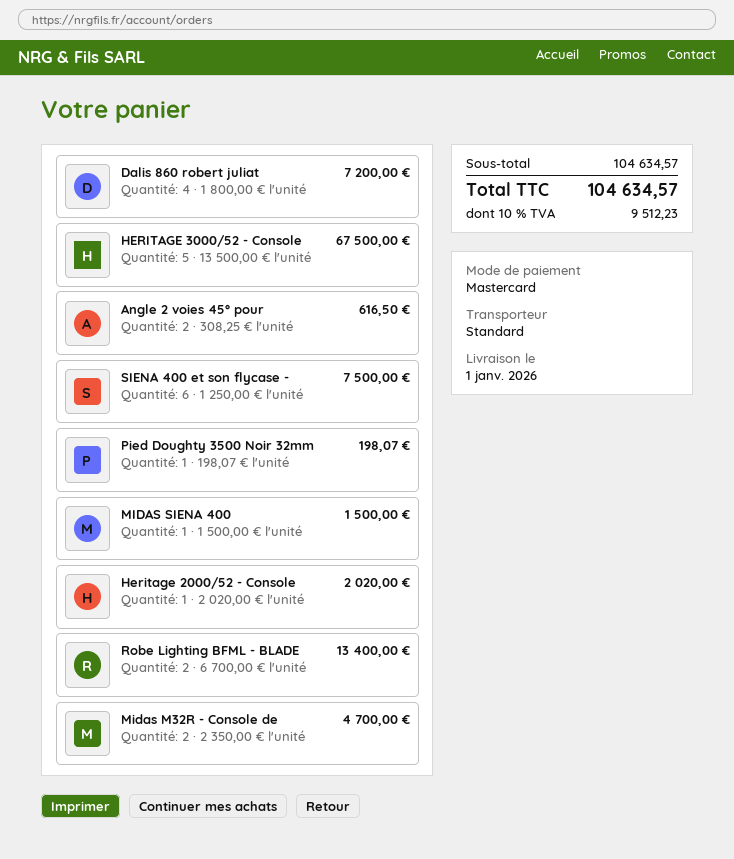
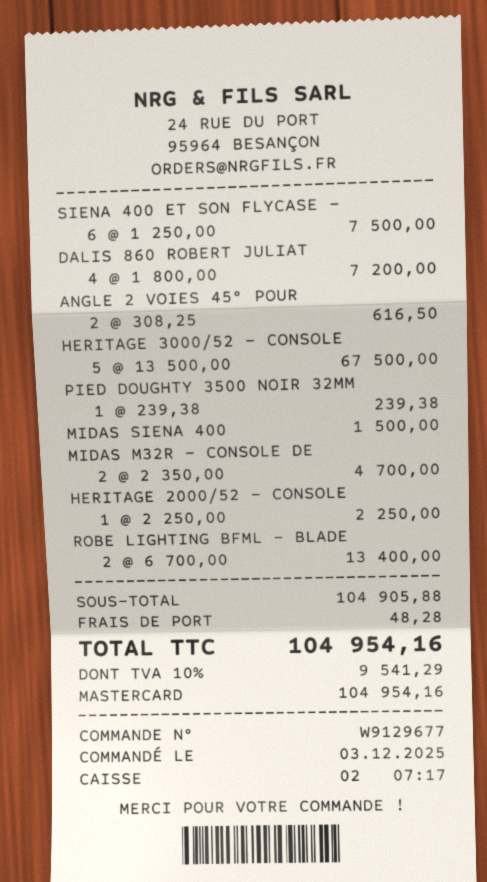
Pied Doughty 3500 Noir 32mm: 1 x 198.07 = 198.07 -> 1 x 239.38 = 239.38
Heritage 2000/52 - Console: 1 x 2020.00 = 2020.00 -> 1 x 2250.00 = 2250.00
subtotal: 104634.57 -> 104905.88
shipping: none -> 48.28
tax: 10% = 9512.23 -> 10% = 9541.29
total: 104634.57 -> 104954.16

